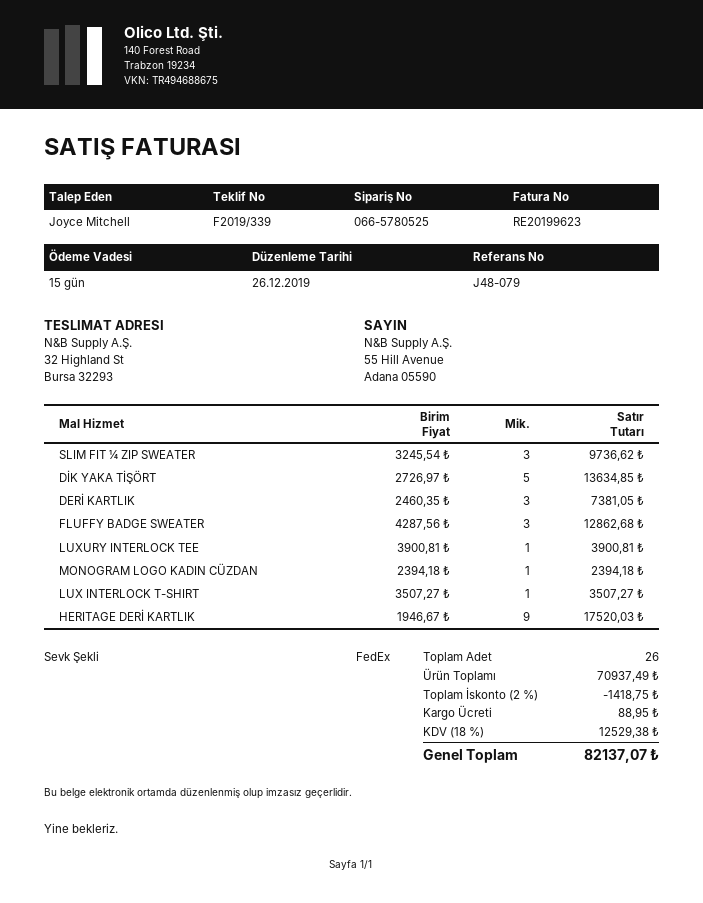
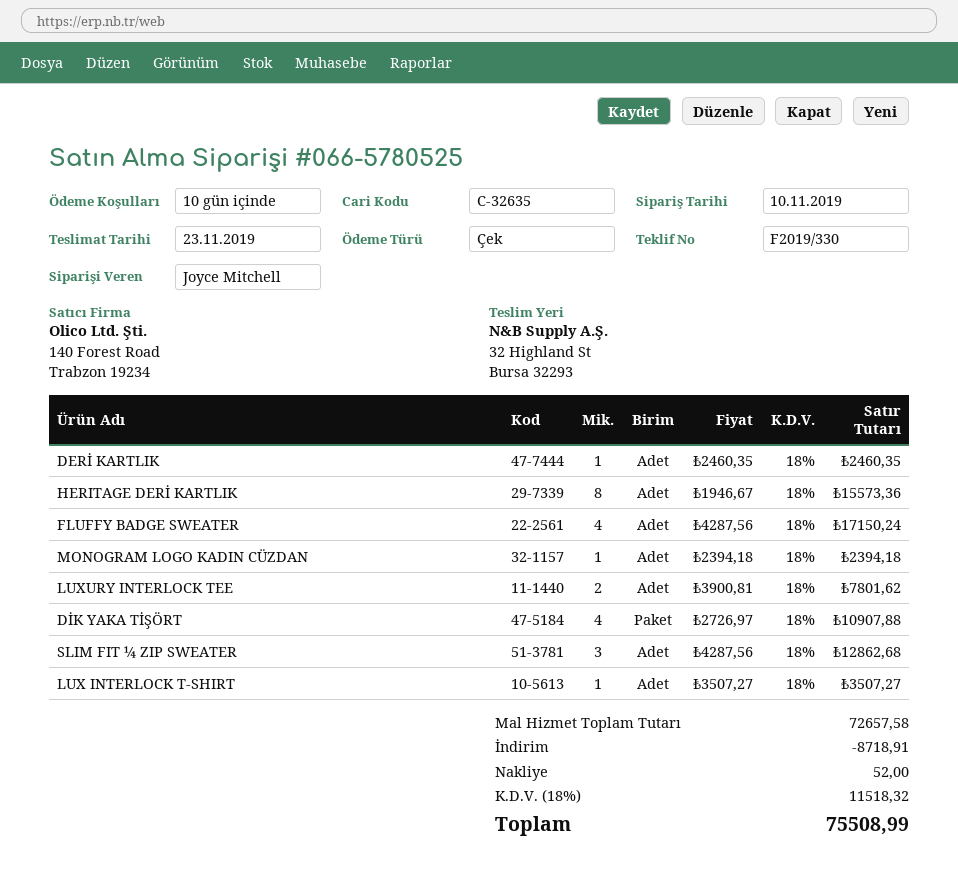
quote number: F2019/339 -> F2019/330
payment terms: 15 days -> 10 days
SLIM FIT ¼ ZIP SWEATER: 3 x 3245.54 = 9736.62 -> 3 x 4287.56 = 12862.68
DİK YAKA TİŞÖRT: 5 x 2726.97 = 13634.85 -> 4 x 2726.97 = 10907.88
DERİ KARTLIK: 3 x 2460.35 = 7381.05 -> 1 x 2460.35 = 2460.35
FLUFFY BADGE SWEATER: 3 x 4287.56 = 12862.68 -> 4 x 4287.56 = 17150.24
LUXURY INTERLOCK TEE: 1 x 3900.81 = 3900.81 -> 2 x 3900.81 = 7801.62
HERITAGE DERİ KARTLIK: 9 x 1946.67 = 17520.03 -> 8 x 1946.67 = 15573.36
subtotal: 70937.49 -> 72657.58
discount: 1418.75 -> 8718.91
shipping: 88.95 -> 52.00
tax: 18% = 12529.38 -> 18% = 11518.32
total: 82137.07 -> 75508.99

